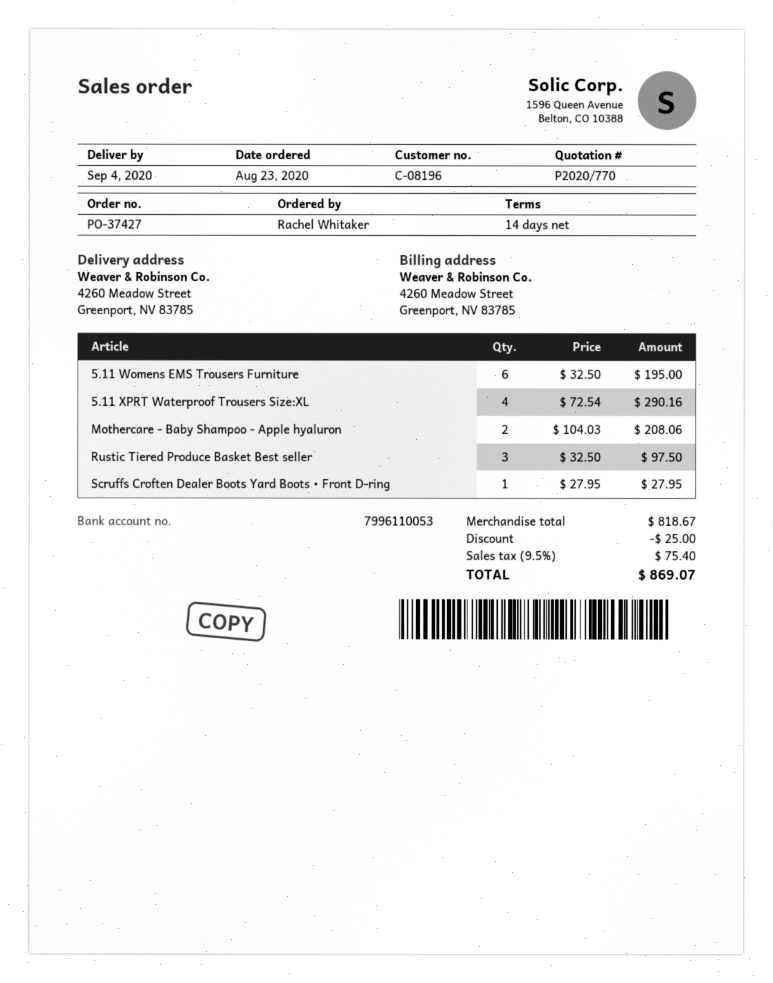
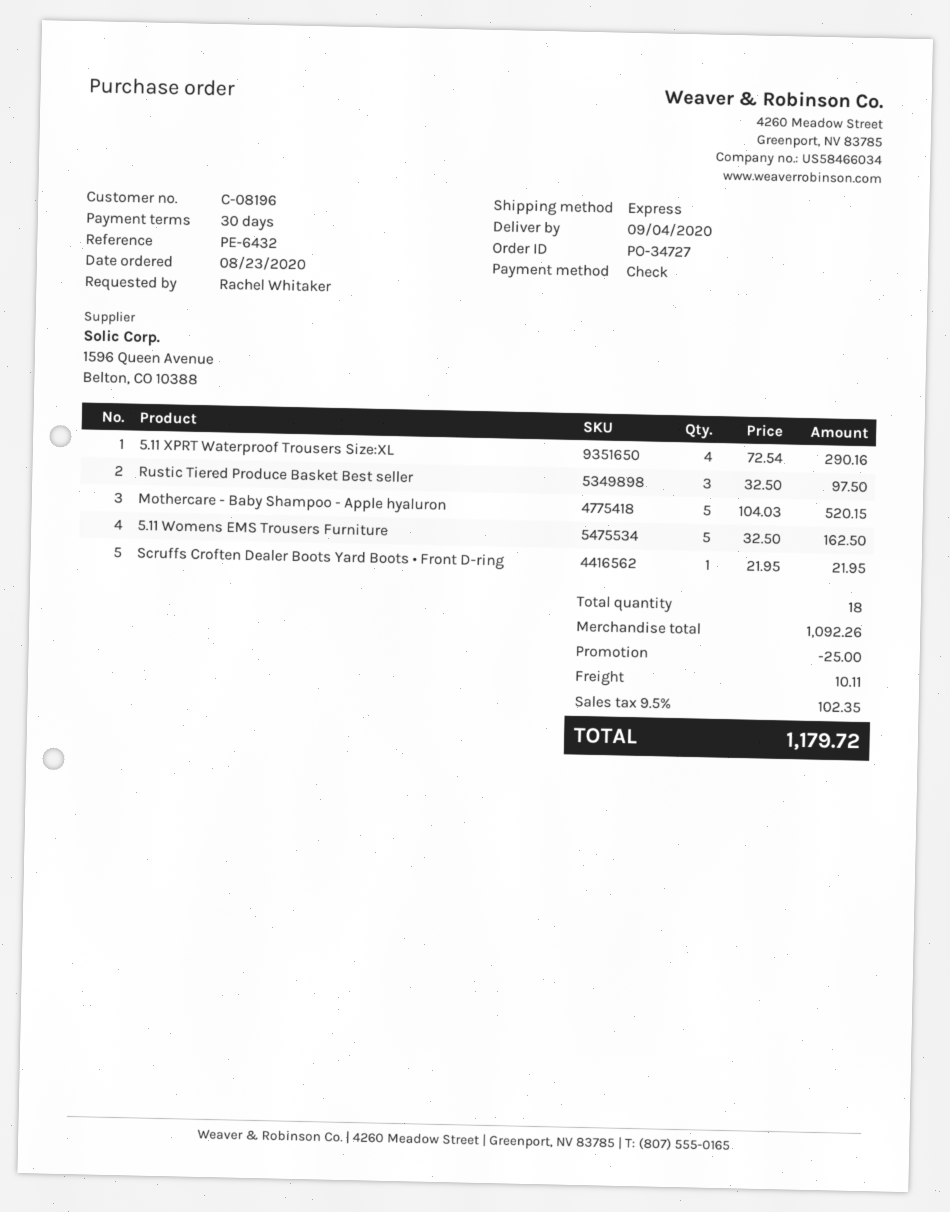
order number: PO-37427 -> PO-34727
payment terms: 14 days -> 30 days
5.11 Womens EMS Trousers Furniture: 6 x 32.50 = 195.00 -> 5 x 32.50 = 162.50
Mothercare - Baby Shampoo - Apple hyaluron: 2 x 104.03 = 208.06 -> 5 x 104.03 = 520.15
Scruffs Croften Dealer Boots Yard Boots • Front D-ring: 1 x 27.95 = 27.95 -> 1 x 21.95 = 21.95
subtotal: 818.67 -> 1092.26
shipping: none -> 10.11
tax: 9.5% = 75.40 -> 9.5% = 102.35
total: 869.07 -> 1179.72

